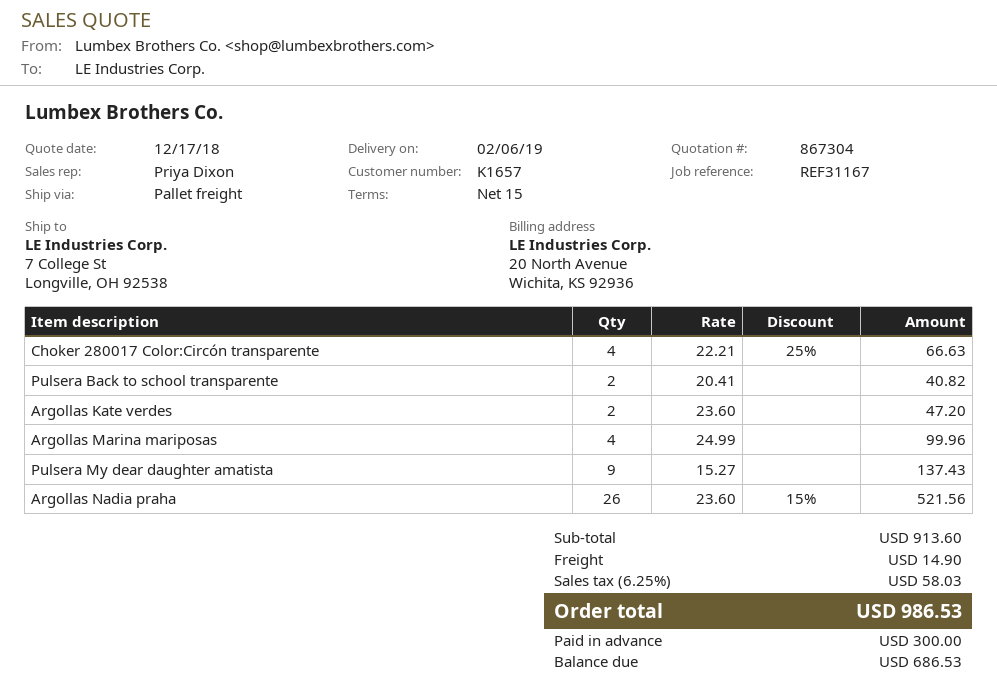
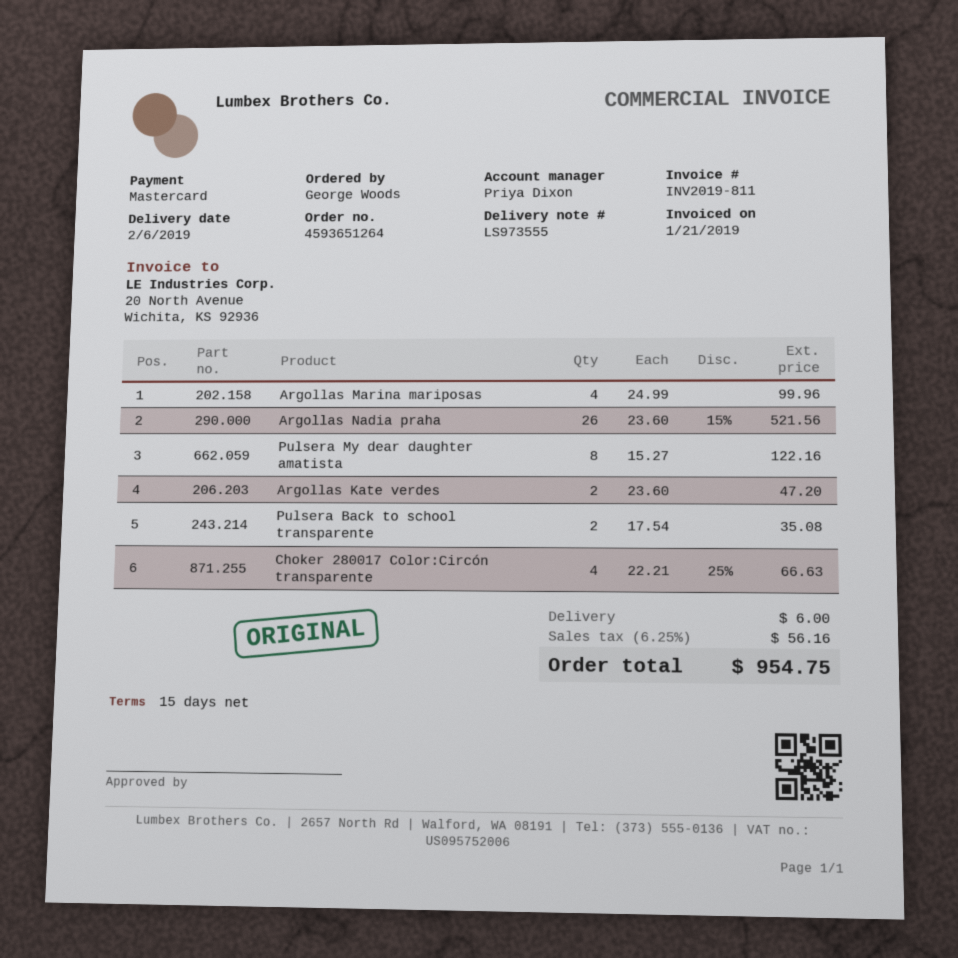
Pulsera Back to school transparente: 2 x 20.41 = 40.82 -> 2 x 17.54 = 35.08
Pulsera My dear daughter amatista: 9 x 15.27 = 137.43 -> 8 x 15.27 = 122.16
shipping: 14.90 -> 6.00
tax: 6.25% = 58.03 -> 6.25% = 56.16
total: 986.53 -> 954.75

